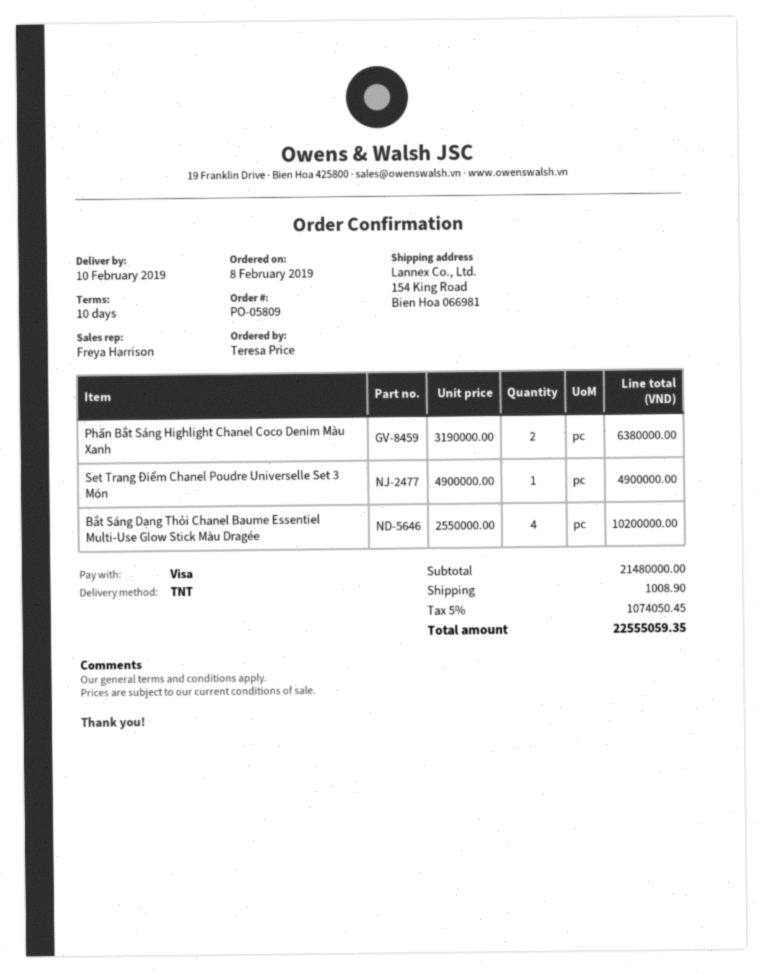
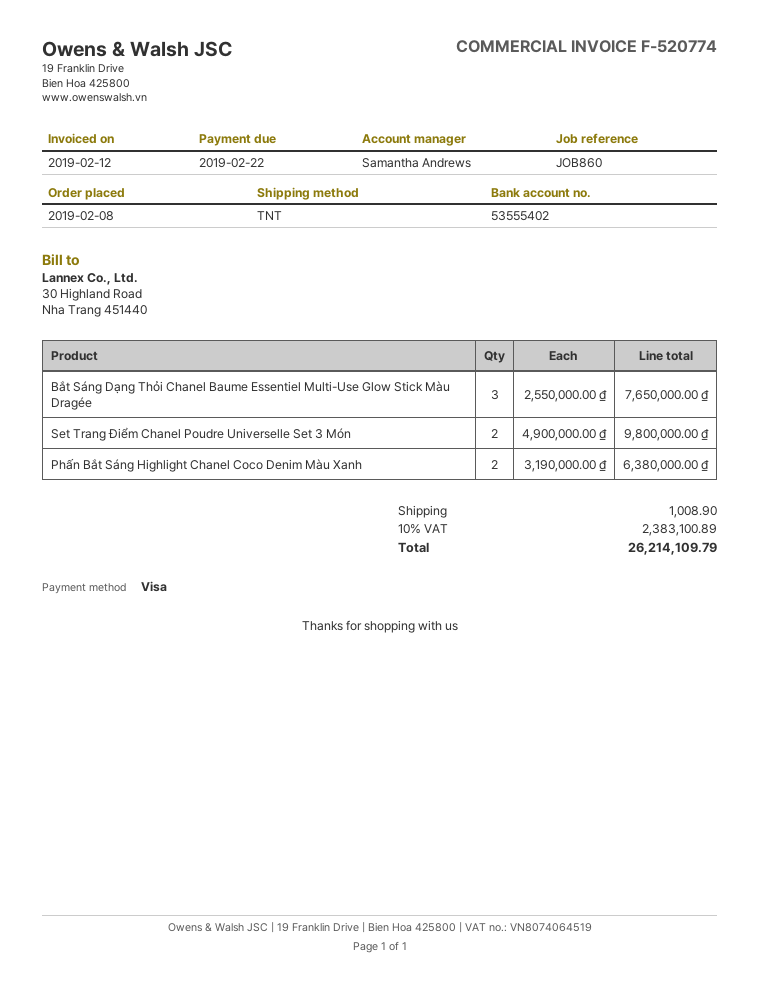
sales rep: Freya Harrison -> Samantha Andrews
Set Trang Điểm Chanel Poudre Universelle Set 3 Món: 1 x 4900000.00 = 4900000.00 -> 2 x 4900000.00 = 9800000.00
Bắt Sáng Dạng Thỏi Chanel Baume Essentiel Multi-Use Glow Stick Màu Dragée: 4 x 2550000.00 = 10200000.00 -> 3 x 2550000.00 = 7650000.00
tax: 5% = 1074050.45 -> 10% = 2383100.89
total: 22555059.35 -> 26214109.79

